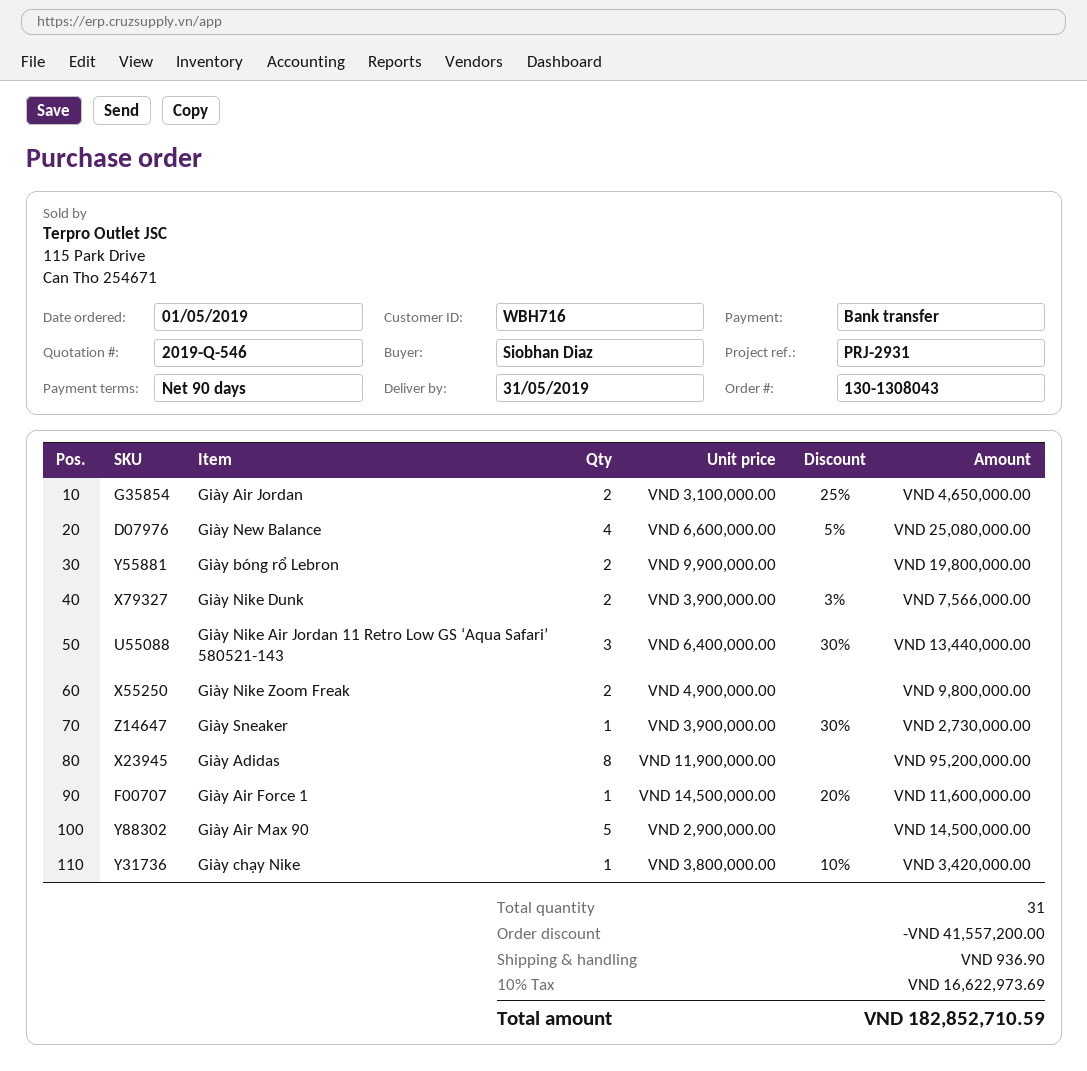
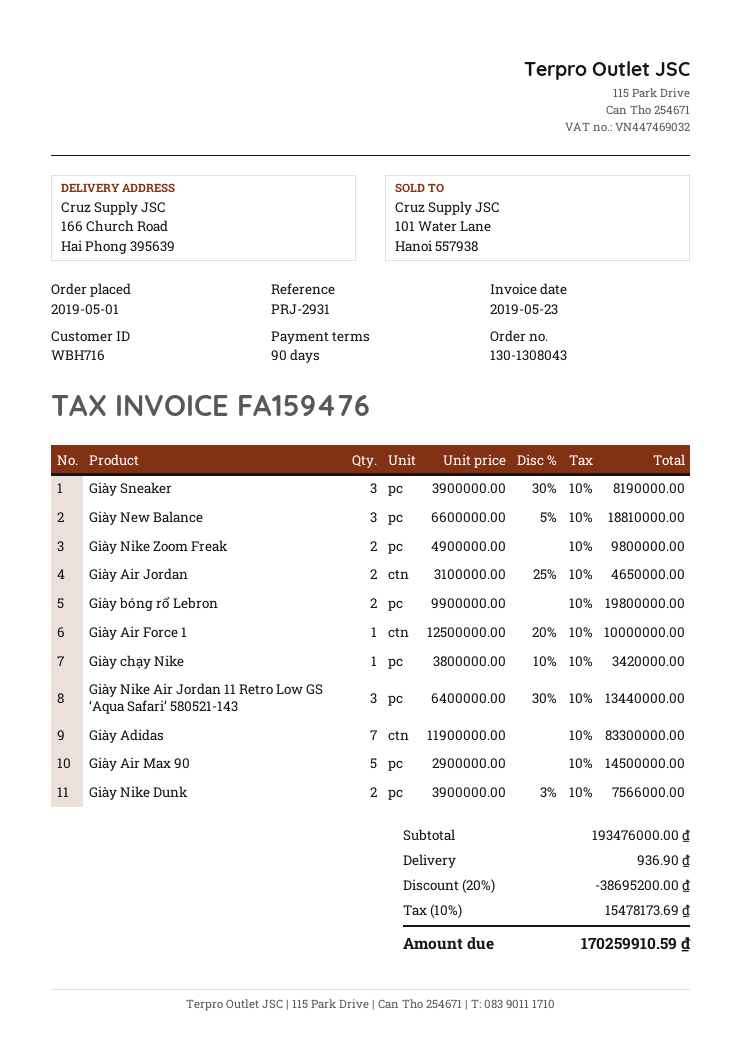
Giày New Balance: 4 x 6600000.00 - 5% = 25080000.00 -> 3 x 6600000.00 - 5% = 18810000.00
Giày Sneaker: 1 x 3900000.00 - 30% = 2730000.00 -> 3 x 3900000.00 - 30% = 8190000.00
Giày Adidas: 8 x 11900000.00 = 95200000.00 -> 7 x 11900000.00 = 83300000.00
Giày Air Force 1: 1 x 14500000.00 - 20% = 11600000.00 -> 1 x 12500000.00 - 20% = 10000000.00
discount: 41557200.00 -> 38695200.00
tax: 10% = 16622973.69 -> 10% = 15478173.69
total: 182852710.59 -> 170259910.59

